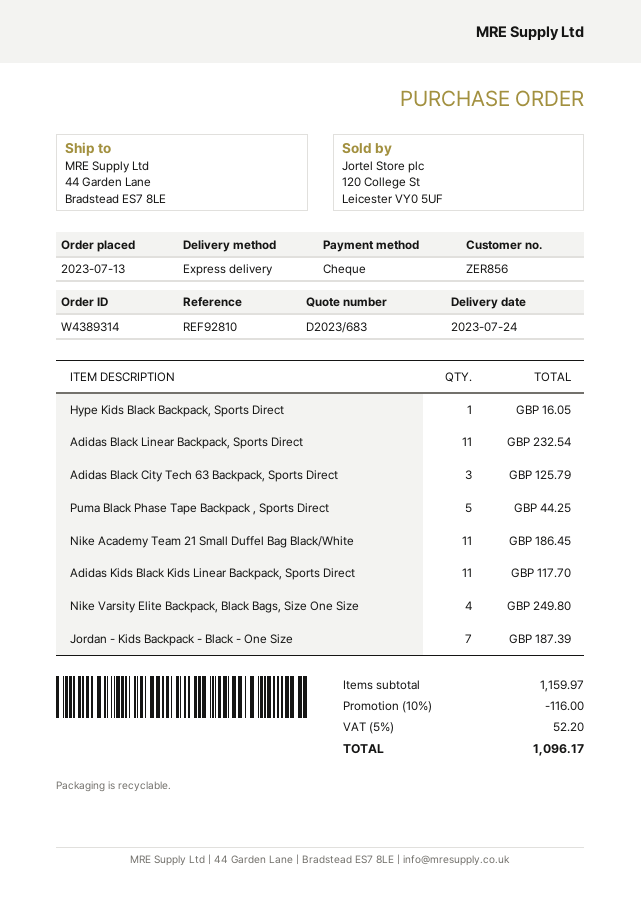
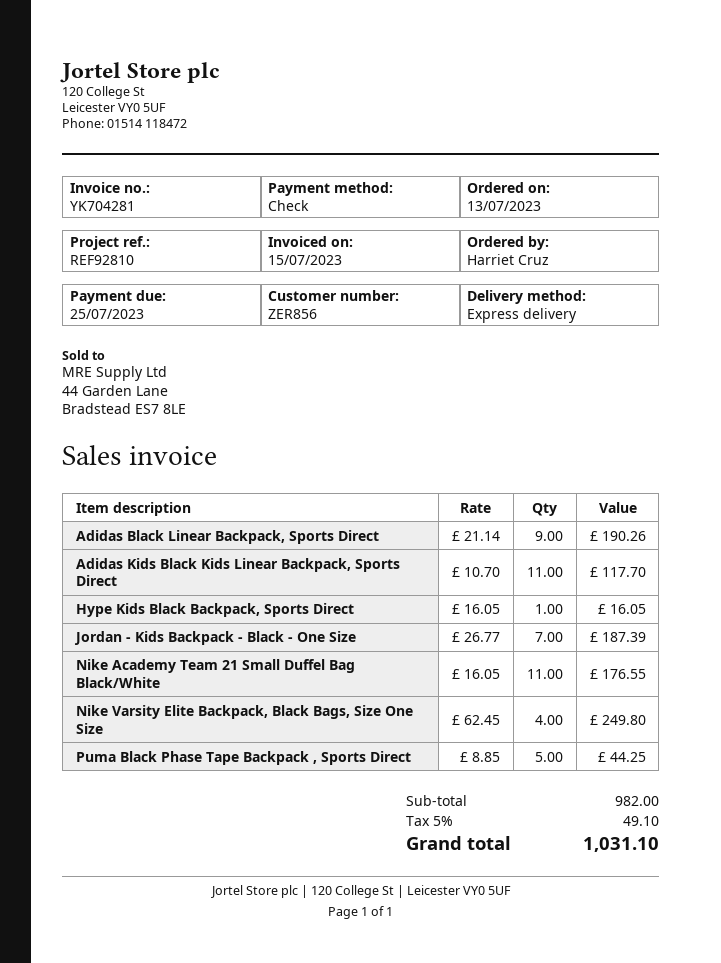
Adidas Black Linear Backpack, Sports Direct: 11 for 232.54 -> 9 for 190.26
Adidas Black City Tech 63 Backpack, Sports Direct: 3 for 125.79 -> none
Nike Academy Team 21 Small Duffel Bag Black/White: 11 for 186.45 -> 11 for 176.55
subtotal: 1159.97 -> 982.00
discount: 10% = 116.00 -> none
tax: 5% = 52.20 -> 5% = 49.10
total: 1096.17 -> 1031.10

